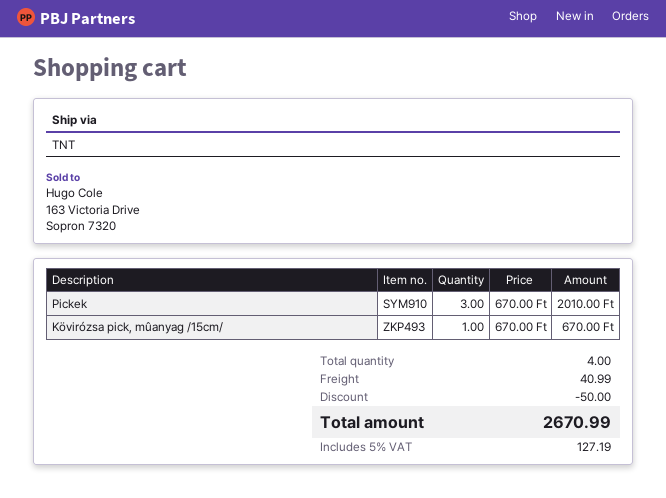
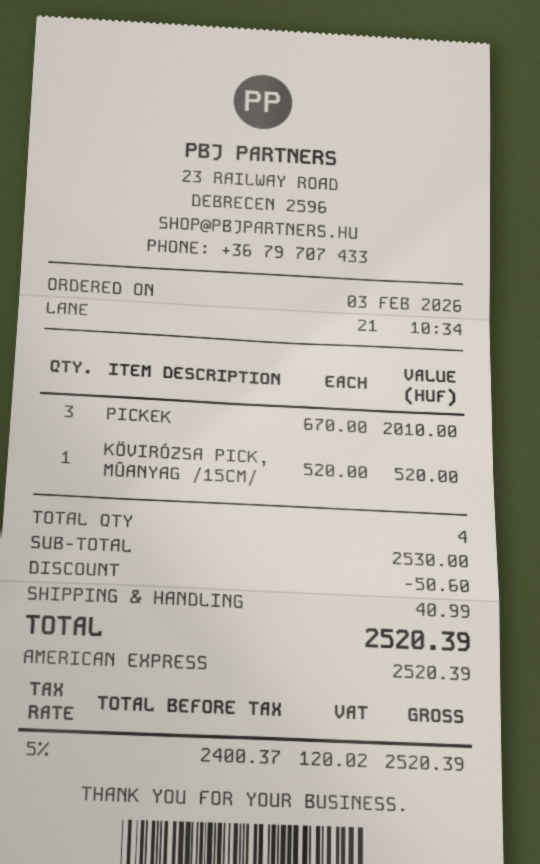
Kövirózsa pick, mûanyag /15cm/: 1 x 670.00 = 670.00 -> 1 x 520.00 = 520.00
discount: 50.00 -> 50.60
tax: 5% = 127.19 -> 5% = 120.02
total: 2670.99 -> 2520.39

